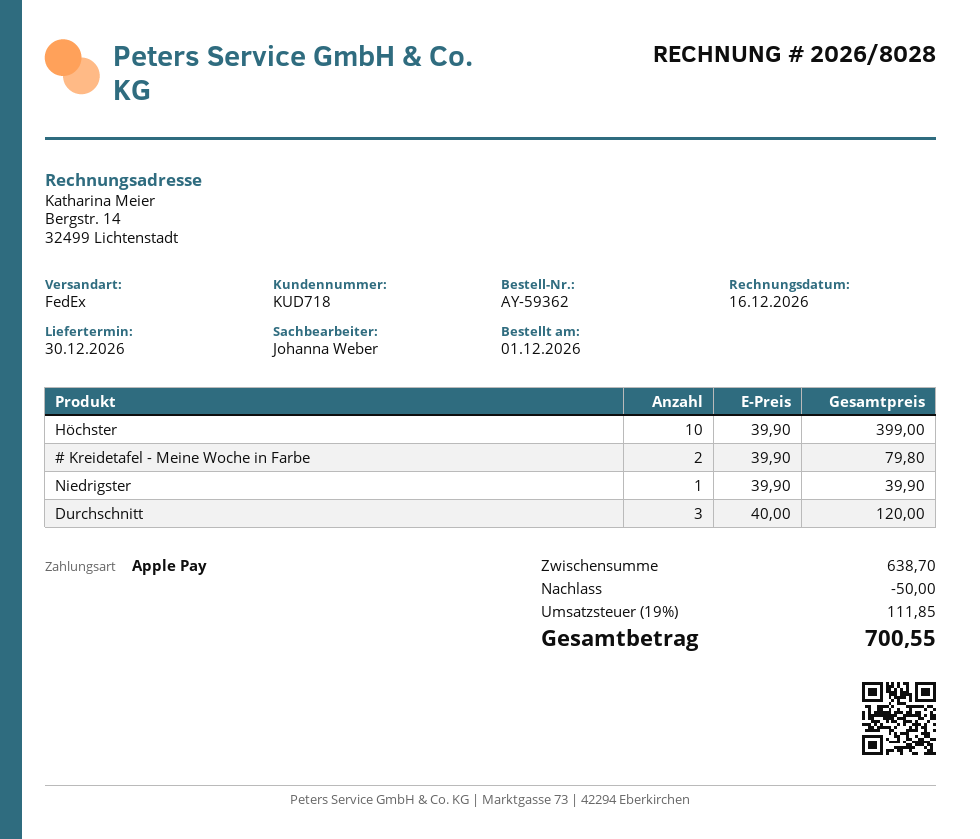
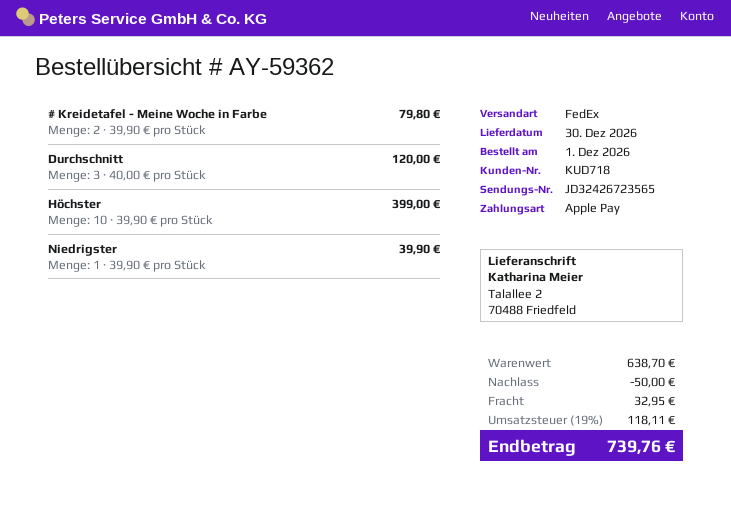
shipping: none -> 32.95
tax: 19% = 111.85 -> 19% = 118.11
total: 700.55 -> 739.76

